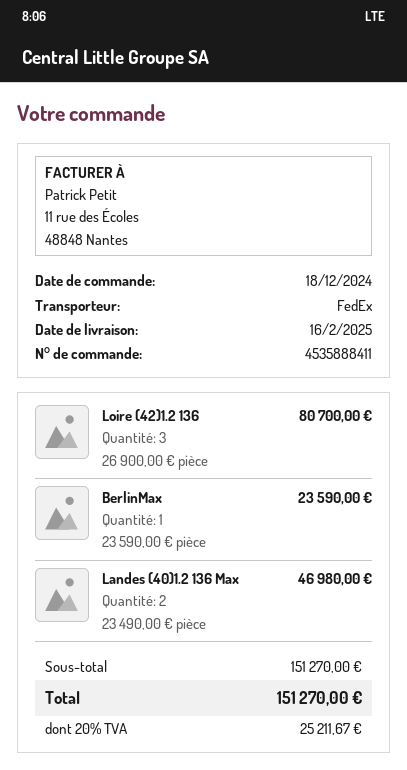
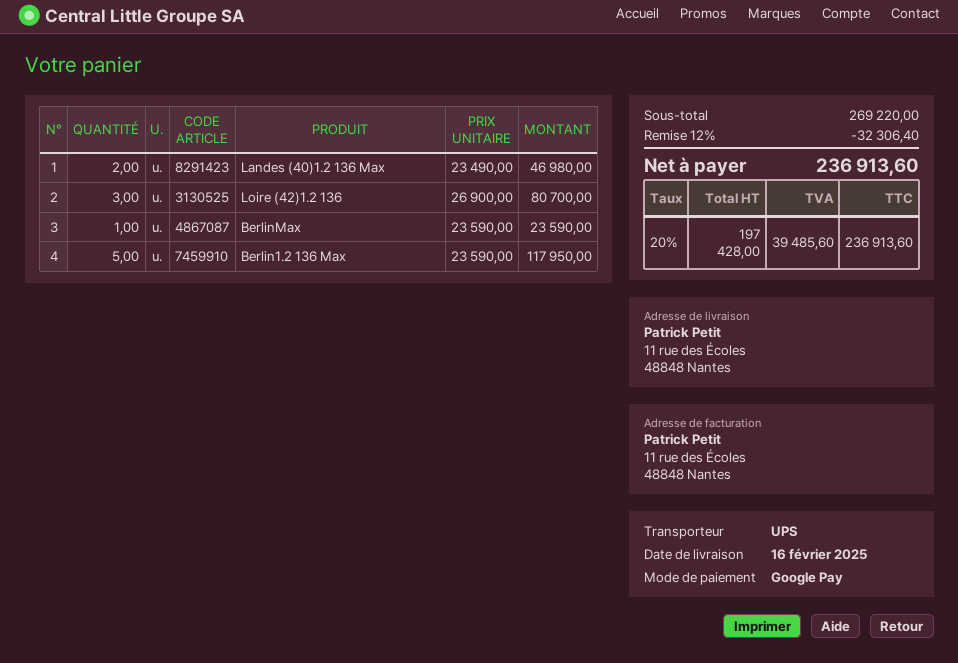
shipping method: FedEx -> UPS
Berlin1.2 136 Max: none -> 5 x 23590.00 = 117950.00
subtotal: 151270.00 -> 269220.00
discount: none -> 12% = 32306.40
tax: 20% = 25211.67 -> 20% = 39485.60
total: 151270.00 -> 236913.60

